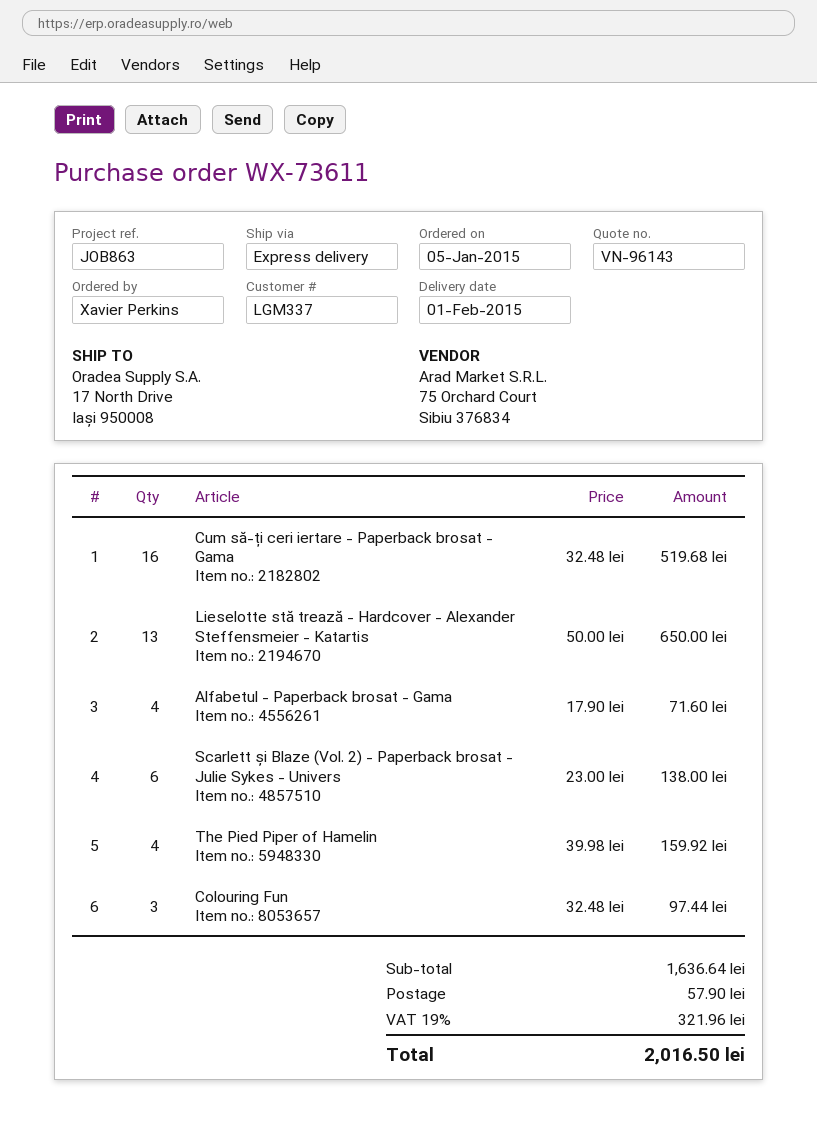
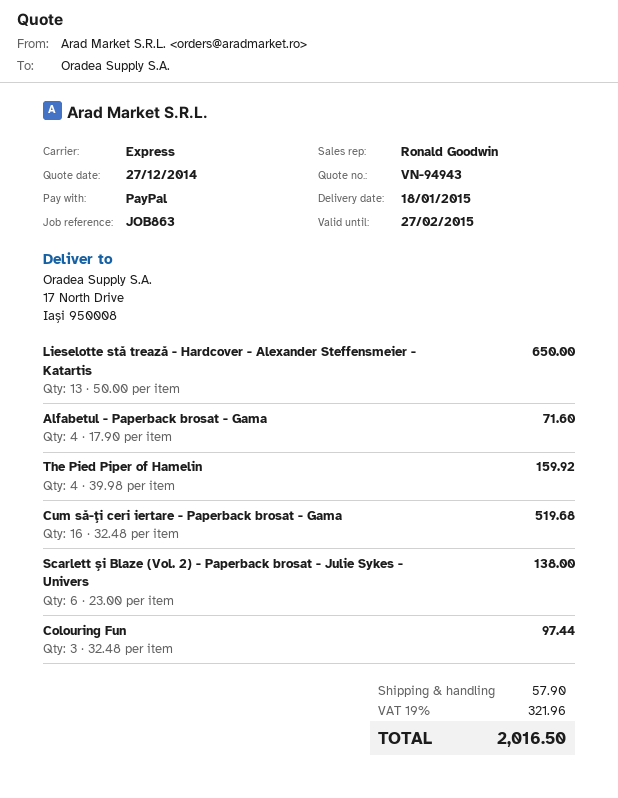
quote number: VN-96143 -> VN-94943
delivery date: 2015-02-01 -> 2015-01-18

